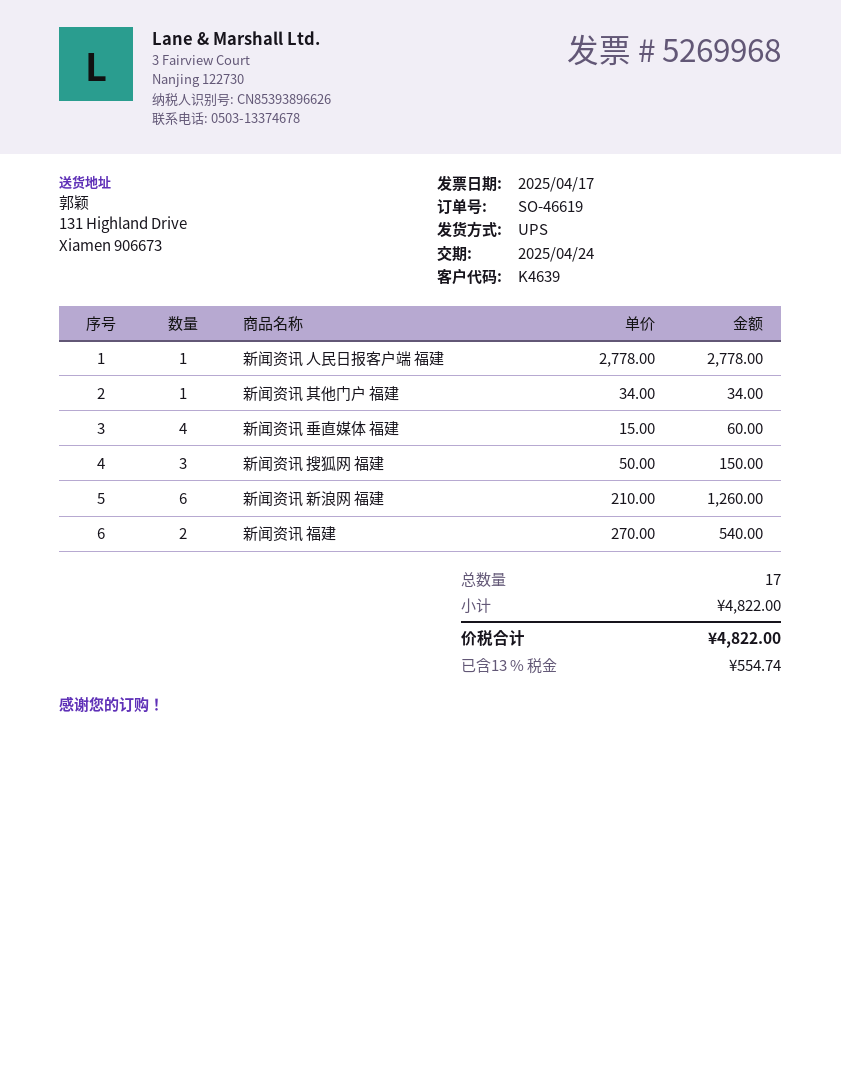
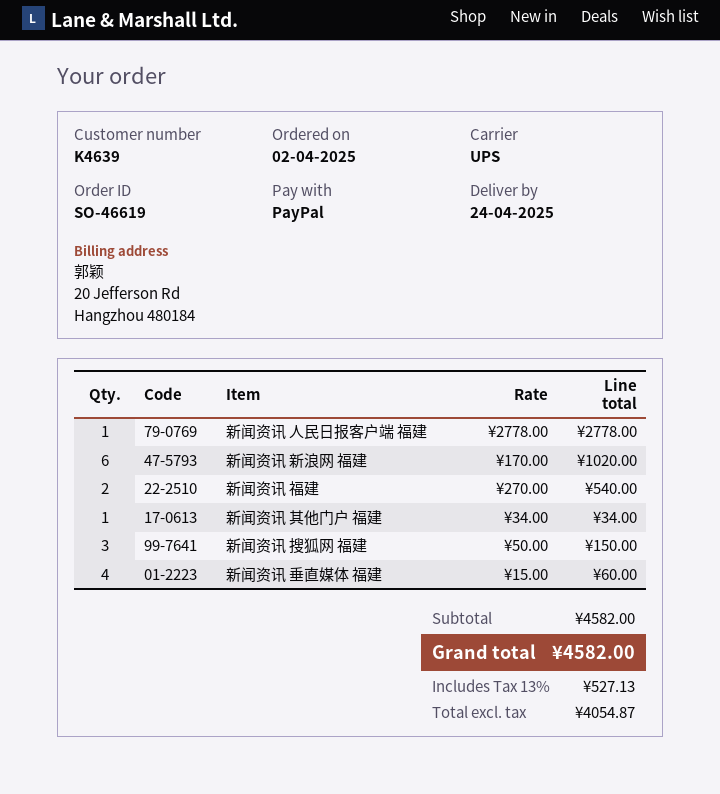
新闻资讯 新浪网 福建: 6 x 210.00 = 1260.00 -> 6 x 170.00 = 1020.00
subtotal: 4822.00 -> 4582.00
tax: 13% = 554.74 -> 13% = 527.13
total: 4822.00 -> 4582.00

